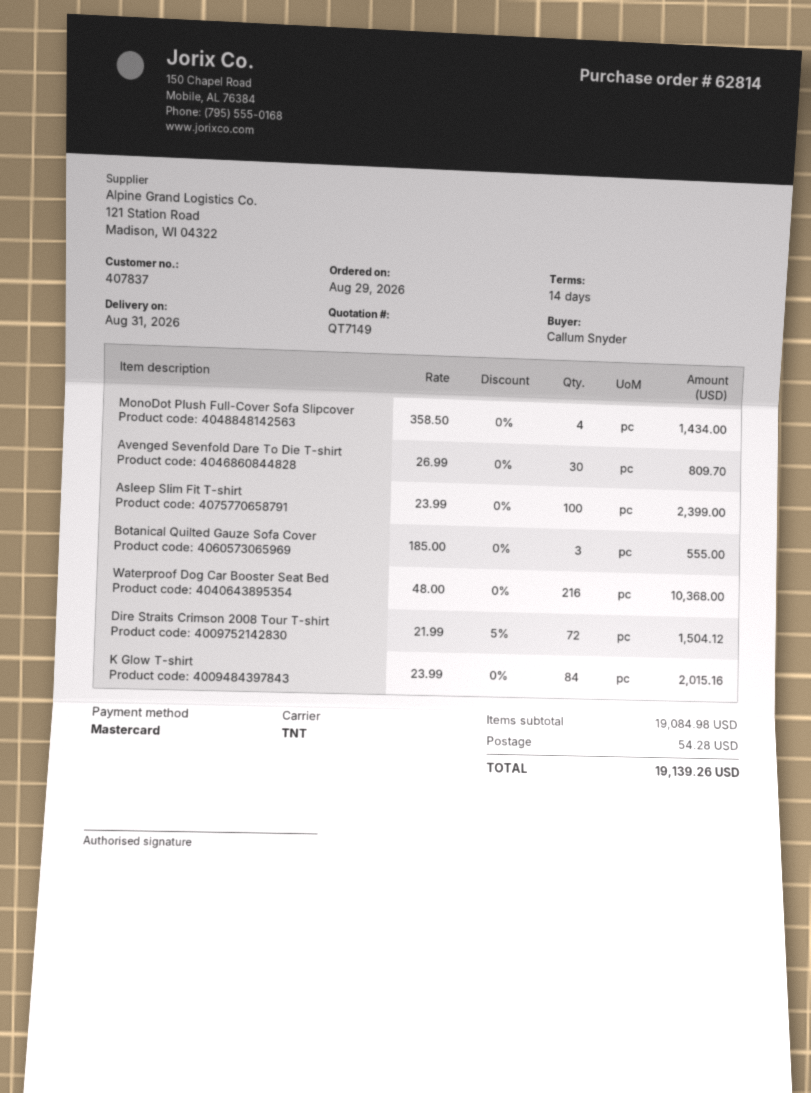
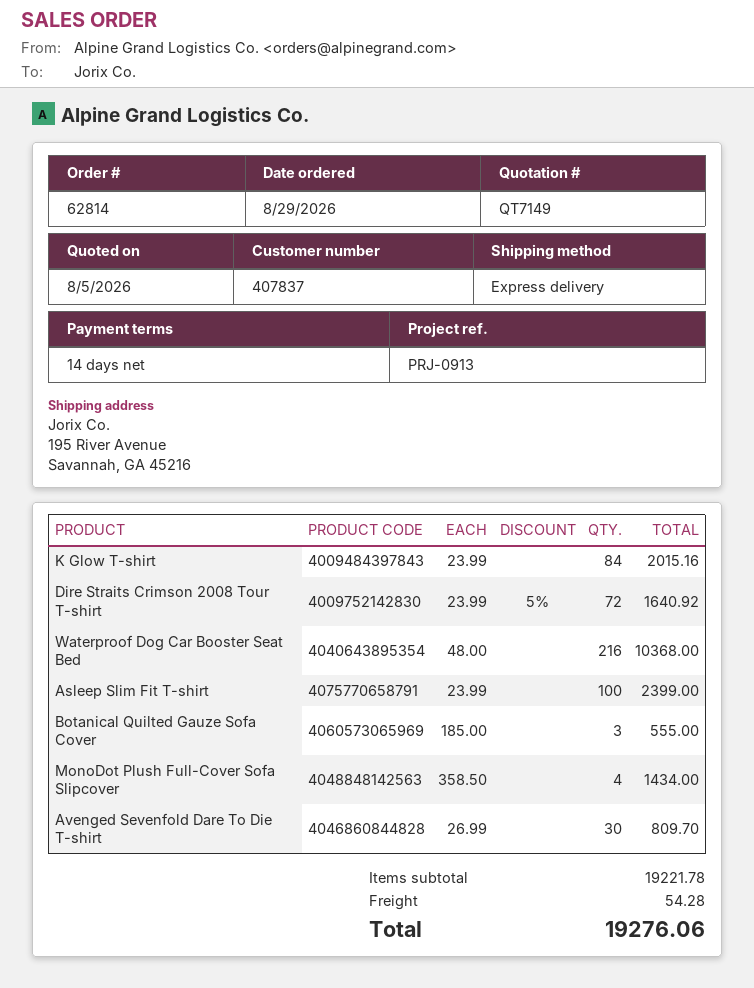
shipping method: TNT -> express
Dire Straits Crimson 2008 Tour T-shirt: 72 x 21.99 - 5% = 1504.12 -> 72 x 23.99 - 5% = 1640.92
subtotal: 19084.98 -> 19221.78
total: 19139.26 -> 19276.06

